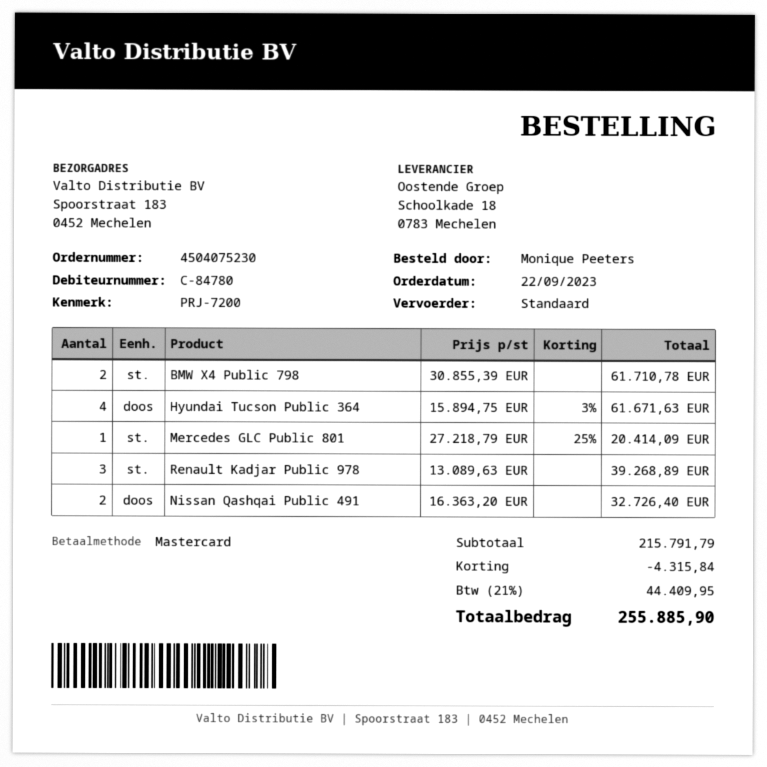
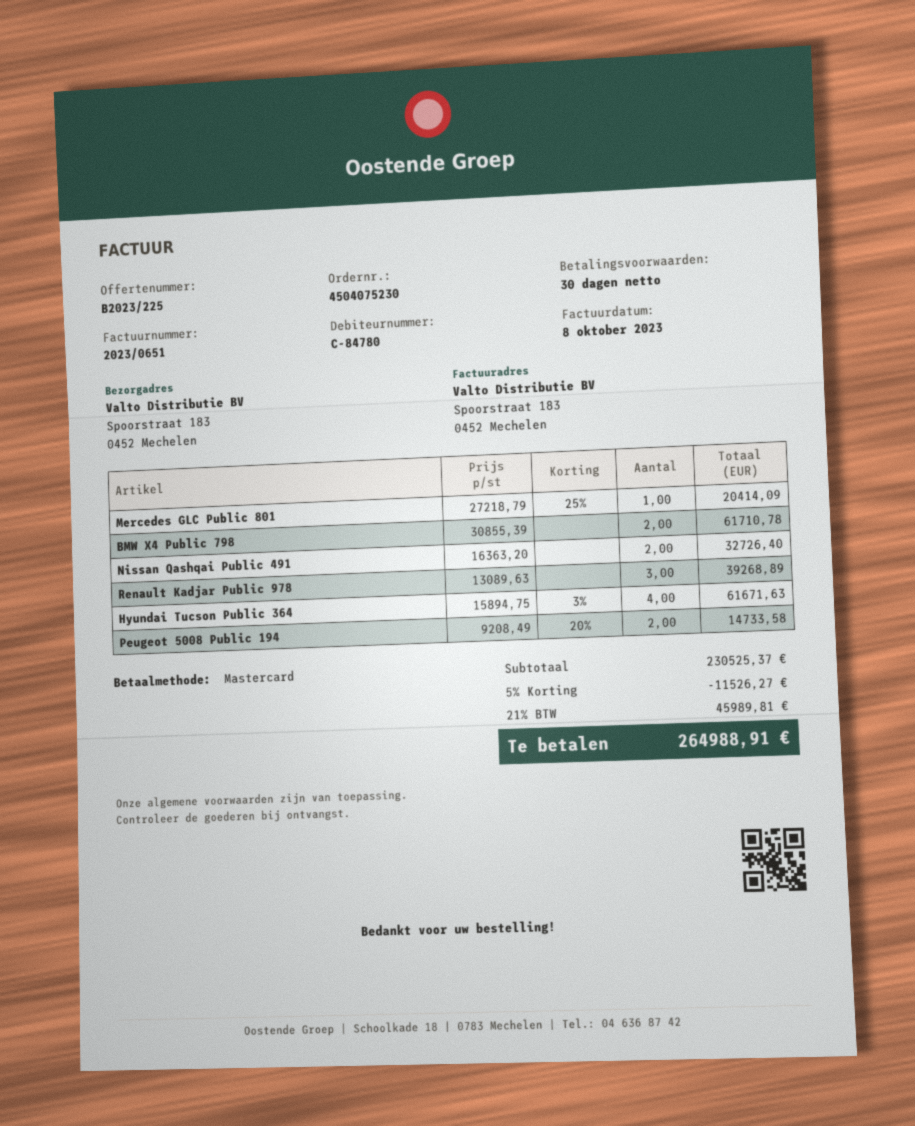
Peugeot 5008 Public 194: none -> 2 x 9208.49 - 20% = 14733.58
subtotal: 215791.79 -> 230525.37
discount: 4315.84 -> 11526.27
tax: 21% = 44409.95 -> 21% = 45989.81
total: 255885.90 -> 264988.91

